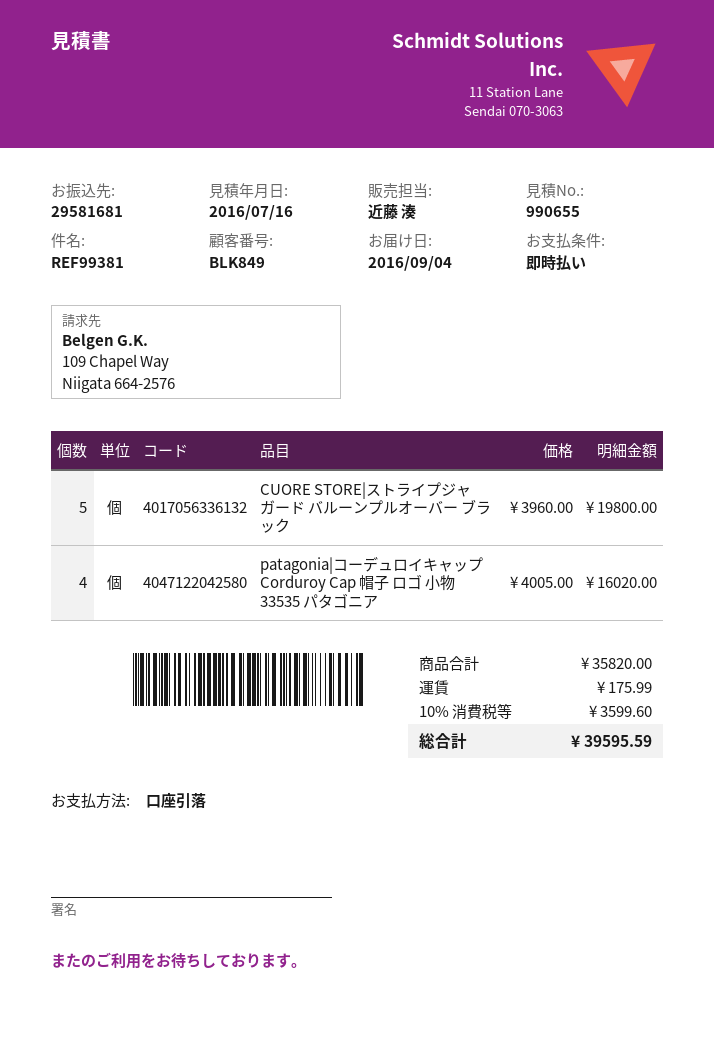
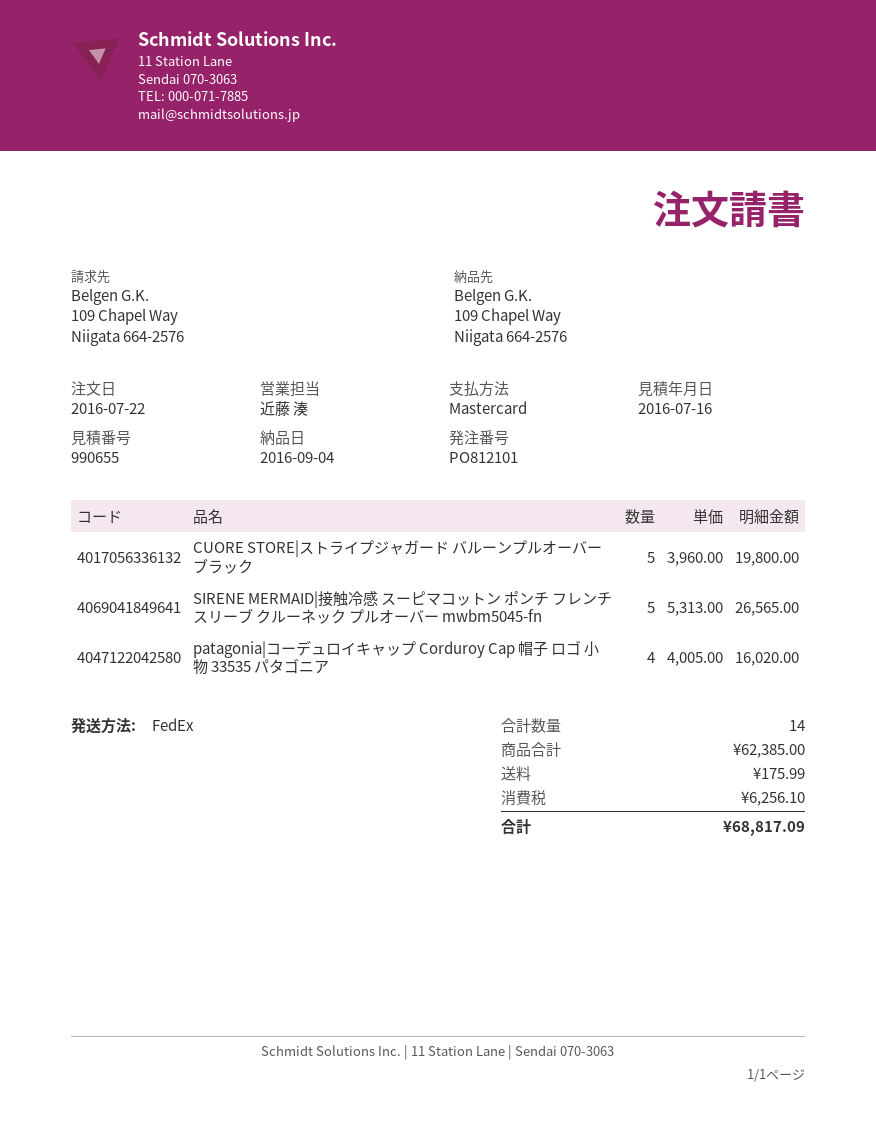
payment method: direct debit -> Mastercard
SIRENE MERMAID|接触冷感 スーピマコットン ポンチ フレンチスリーブ クルーネック プルオーバー mwbm5045-fn: none -> 5 x 5313.00 = 26565.00
subtotal: 35820.00 -> 62385.00
tax: 3599.60 -> 6256.10
total: 39595.59 -> 68817.09

